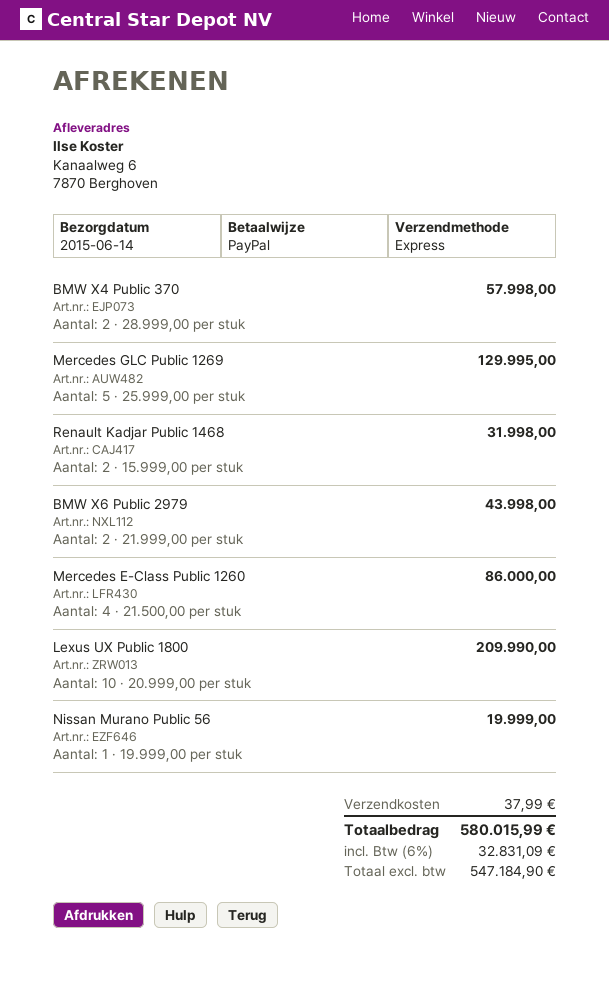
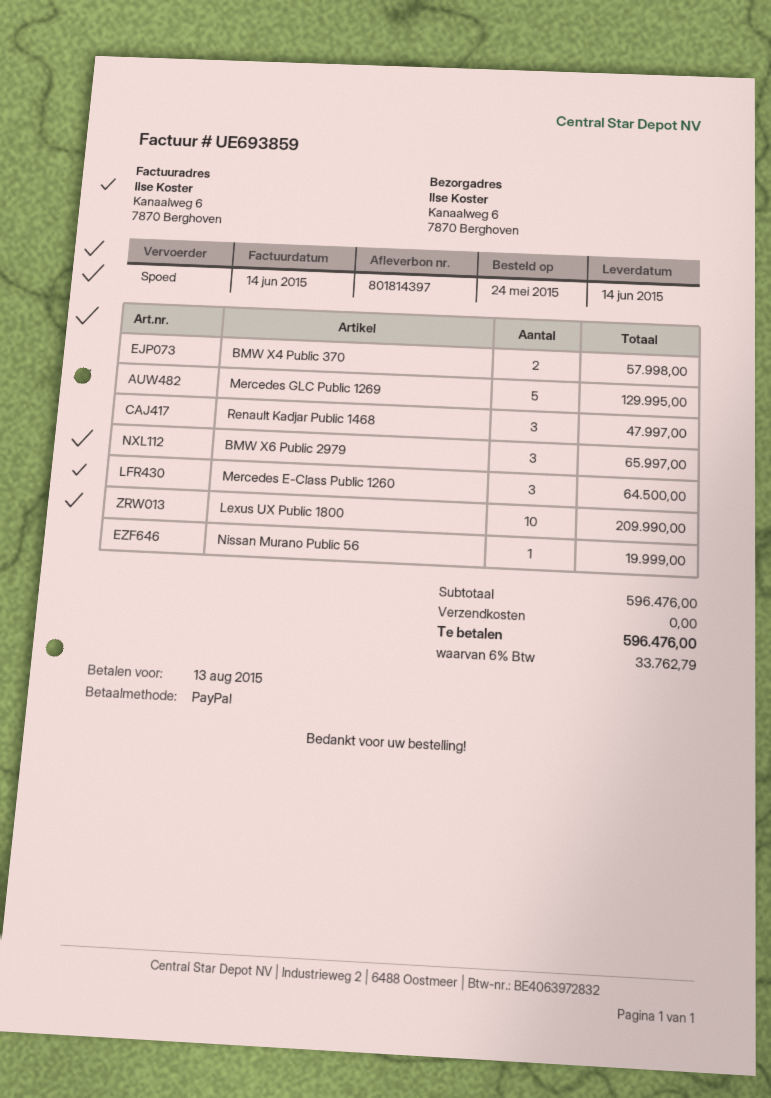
Renault Kadjar Public 1468: 2 for 31998.00 -> 3 for 47997.00
BMW X6 Public 2979: 2 for 43998.00 -> 3 for 65997.00
Mercedes E-Class Public 1260: 4 for 86000.00 -> 3 for 64500.00
shipping: 37.99 -> 0.00
tax: 6% = 32831.09 -> 6% = 33762.79
total: 580015.99 -> 596476.00

